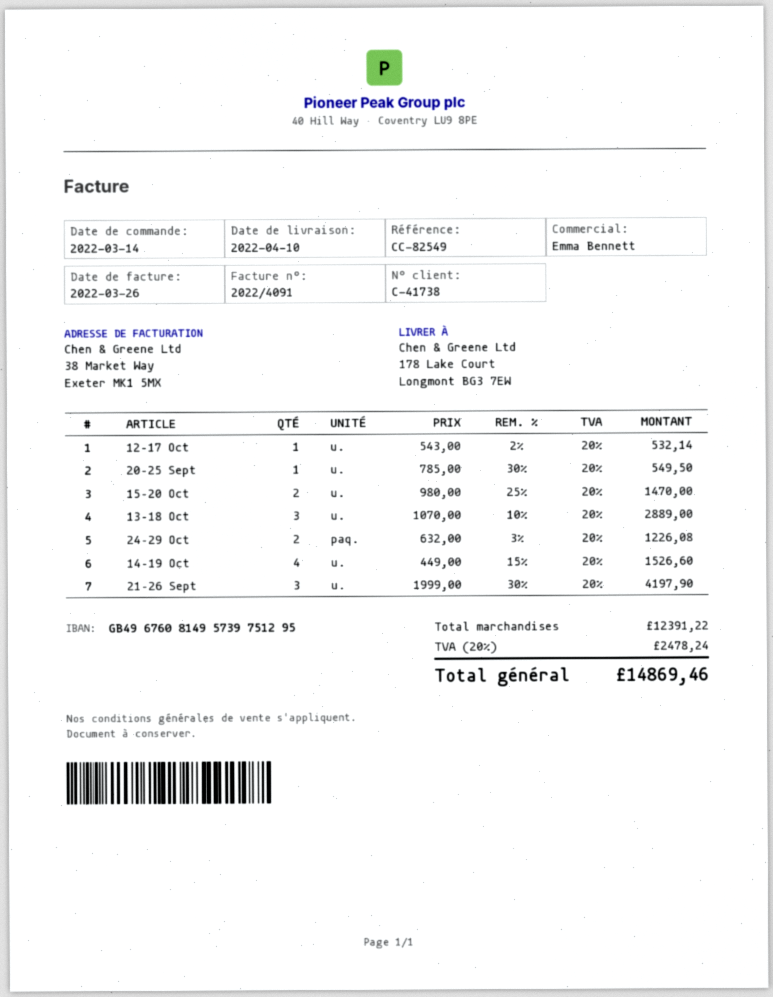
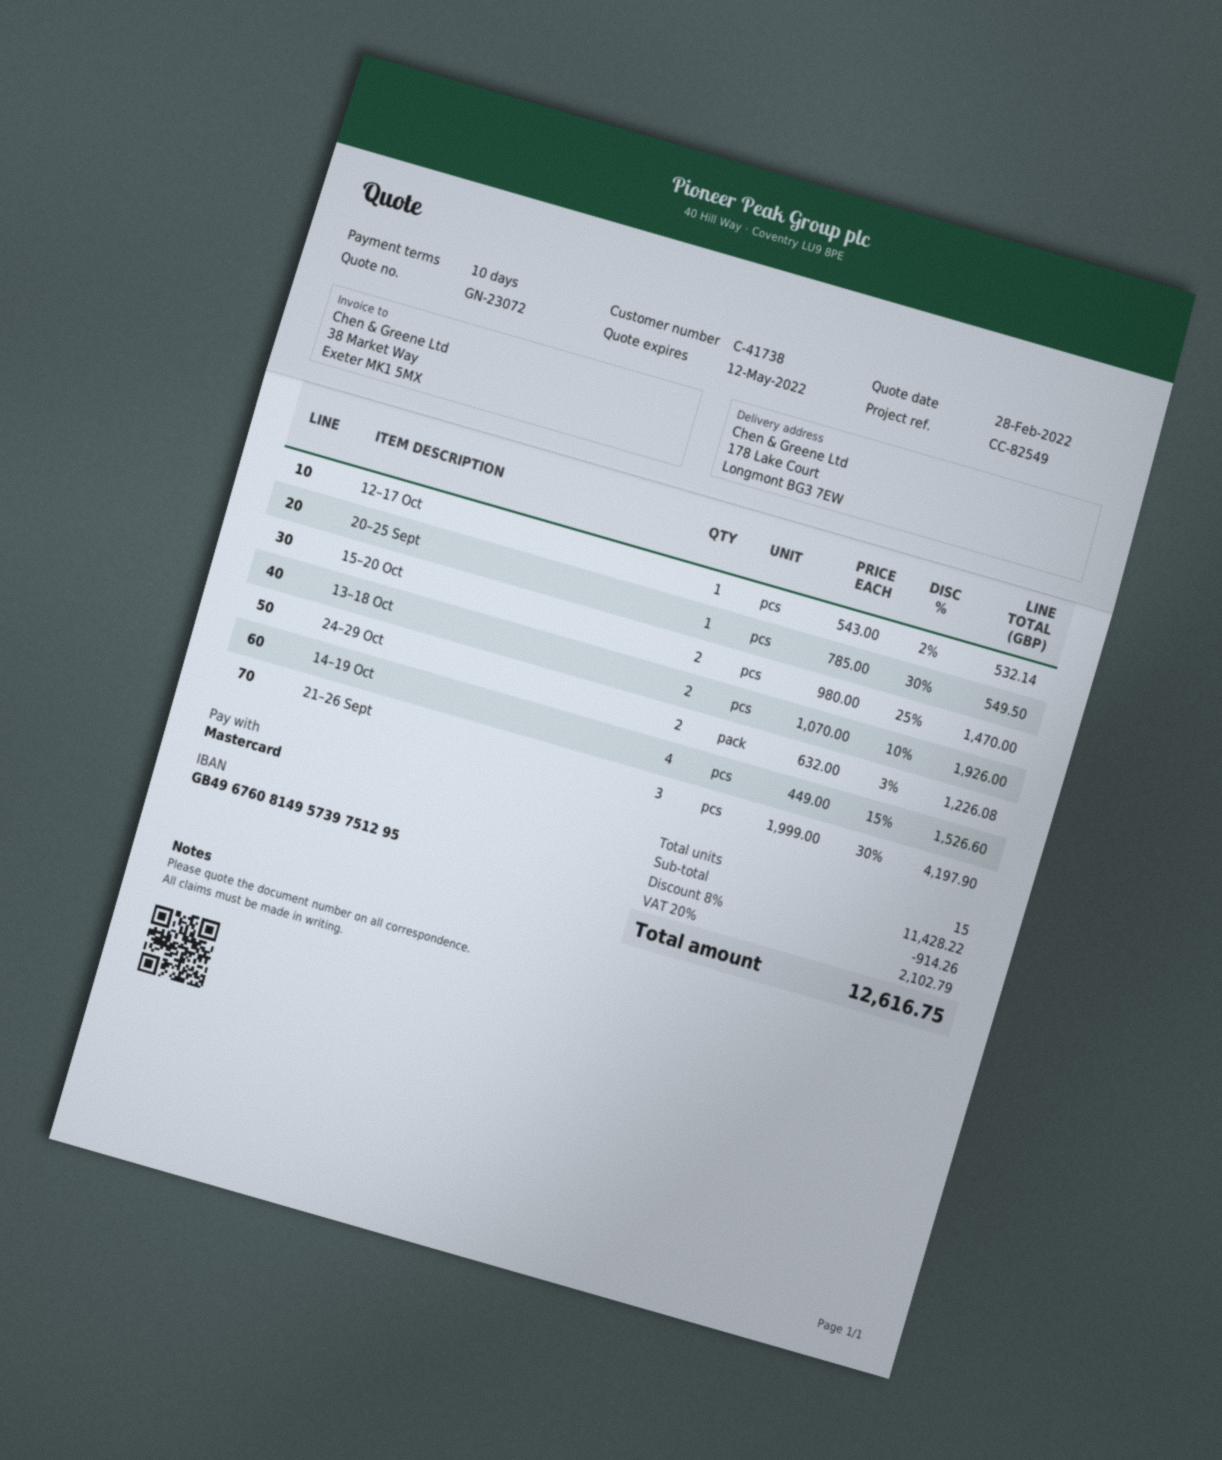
13–18 Oct: 3 x 1070.00 - 10% = 2889.00 -> 2 x 1070.00 - 10% = 1926.00
subtotal: 12391.22 -> 11428.22
discount: none -> 8% = 914.26
tax: 20% = 2478.24 -> 20% = 2102.79
total: 14869.46 -> 12616.75

